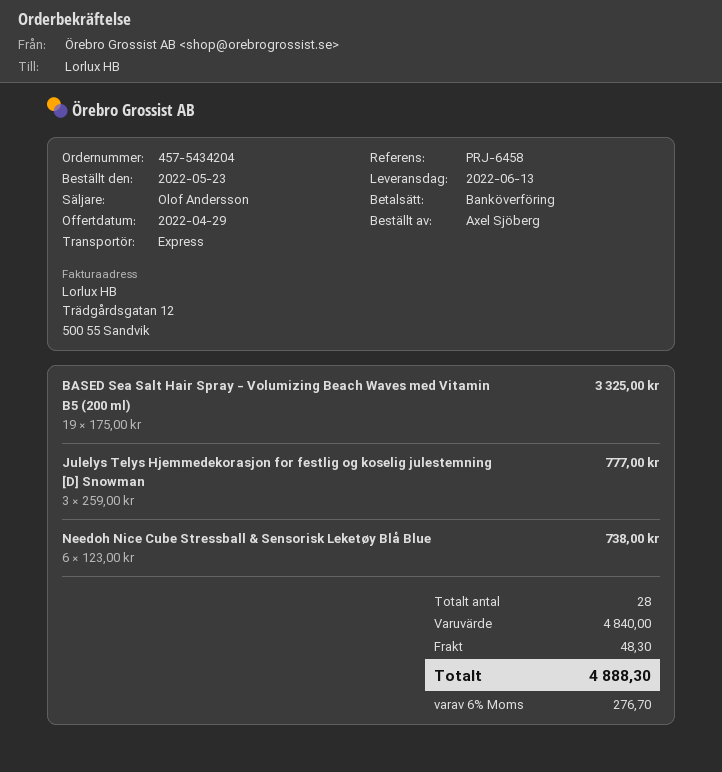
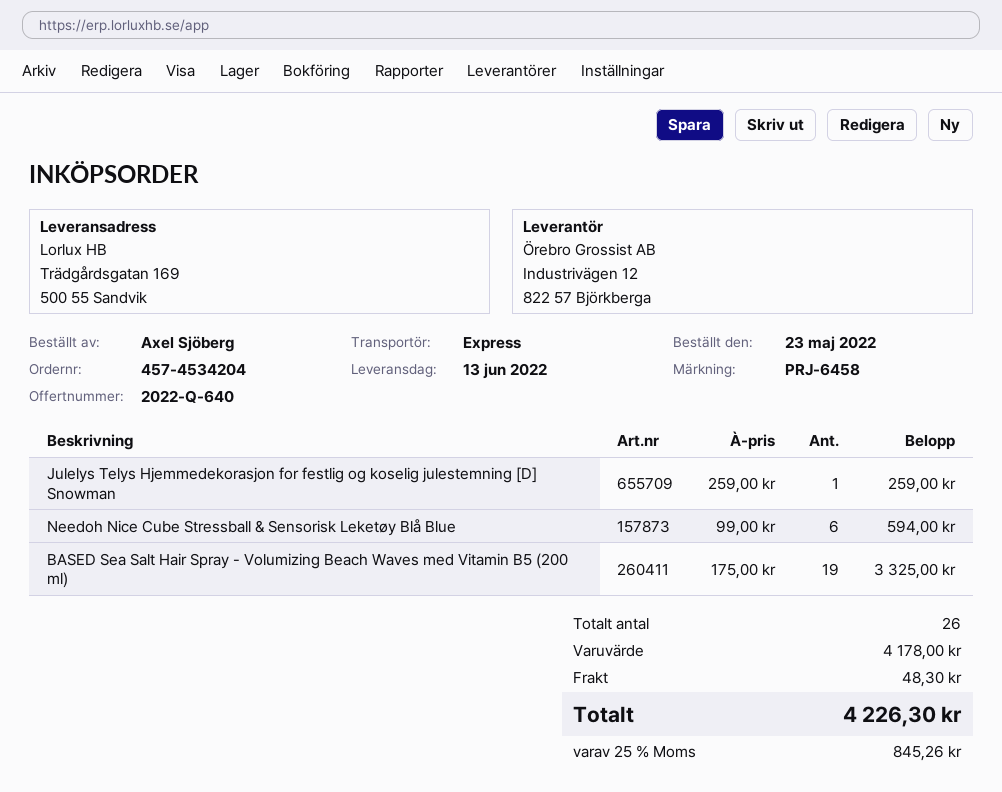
order number: 457-5434204 -> 457-4534204
Julelys Telys Hjemmedekorasjon for festlig og koselig julestemning [D] Snowman: 3 x 259.00 = 777.00 -> 1 x 259.00 = 259.00
Needoh Nice Cube Stressball & Sensorisk Leketøy Blå Blue: 6 x 123.00 = 738.00 -> 6 x 99.00 = 594.00
total quantity: 28 -> 26
subtotal: 4840.00 -> 4178.00
tax: 6% = 276.70 -> 25% = 845.26
total: 4888.30 -> 4226.30

